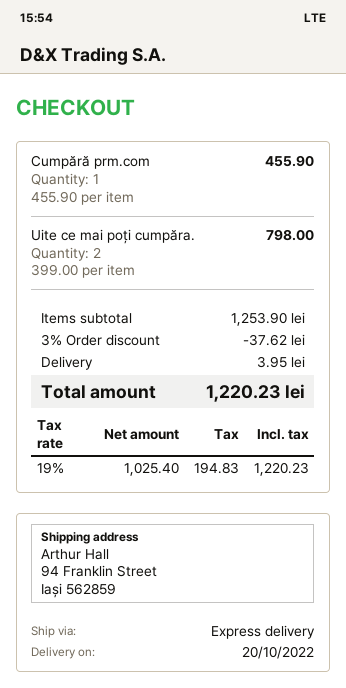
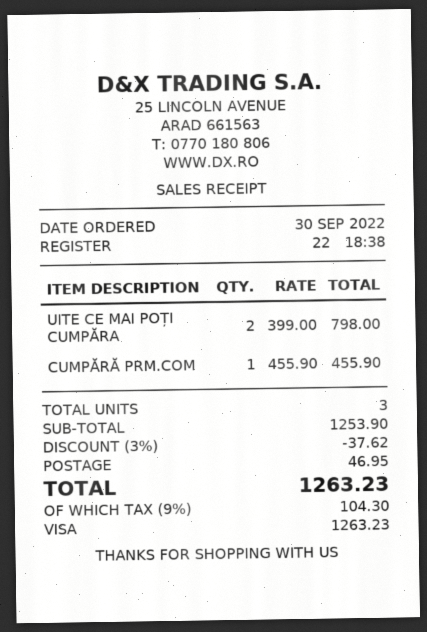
shipping: 3.95 -> 46.95
tax: 19% = 194.83 -> 9% = 104.30
total: 1220.23 -> 1263.23

